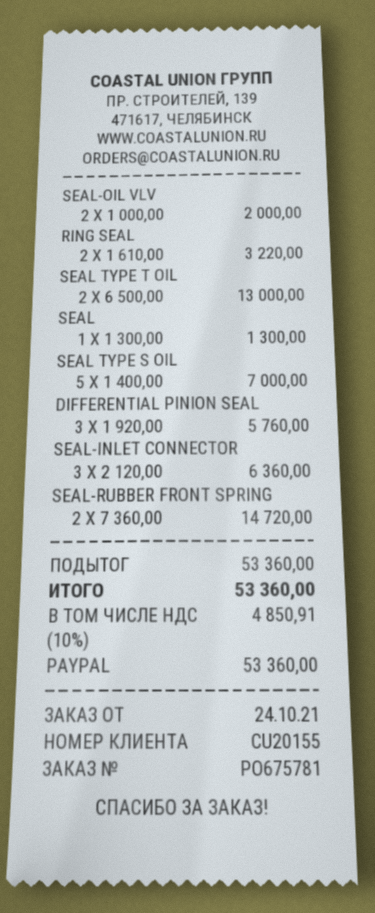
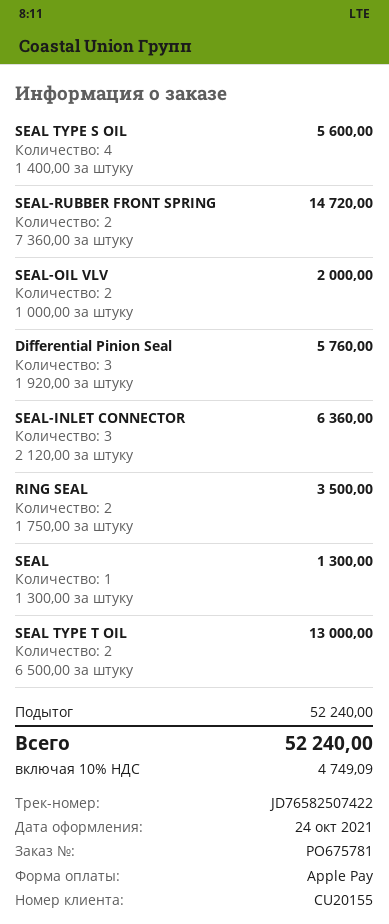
payment method: PayPal -> Apple Pay
RING SEAL: 2 x 1610.00 = 3220.00 -> 2 x 1750.00 = 3500.00
SEAL TYPE S OIL: 5 x 1400.00 = 7000.00 -> 4 x 1400.00 = 5600.00
subtotal: 53360.00 -> 52240.00
tax: 10% = 4850.91 -> 10% = 4749.09
total: 53360.00 -> 52240.00

